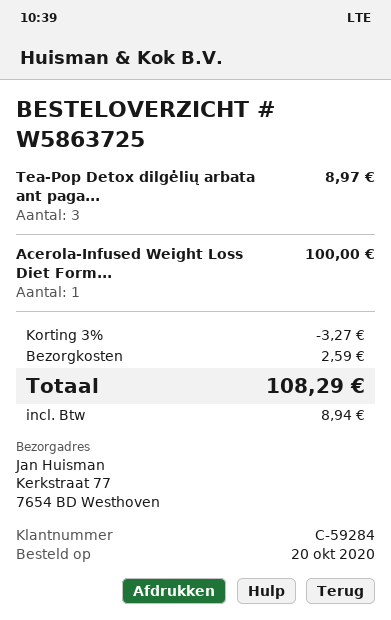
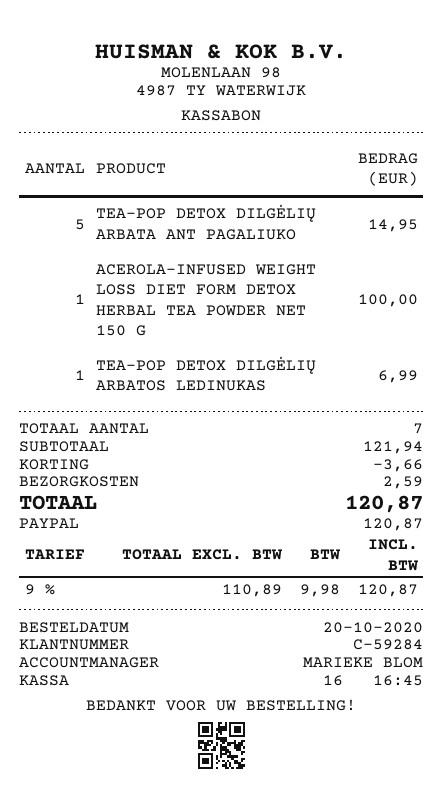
Tea-Pop Detox dilgėlių arbata ant paga...: 3 for 8.97 -> 5 for 14.95
TEA-POP DETOX DILGĖLIŲ ARBATOS LEDINUKAS: none -> 1 for 6.99
discount: 3.27 -> 3.66
tax: 8.94 -> 9.98
total: 108.29 -> 120.87

